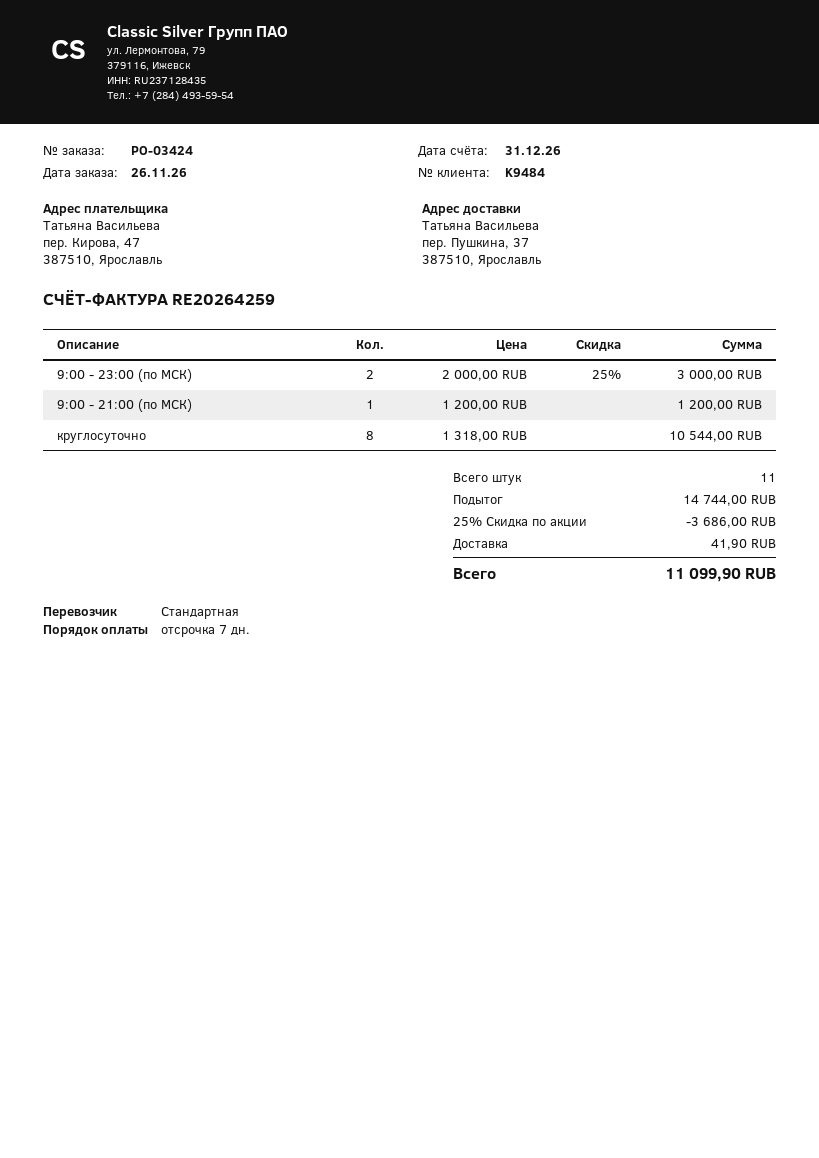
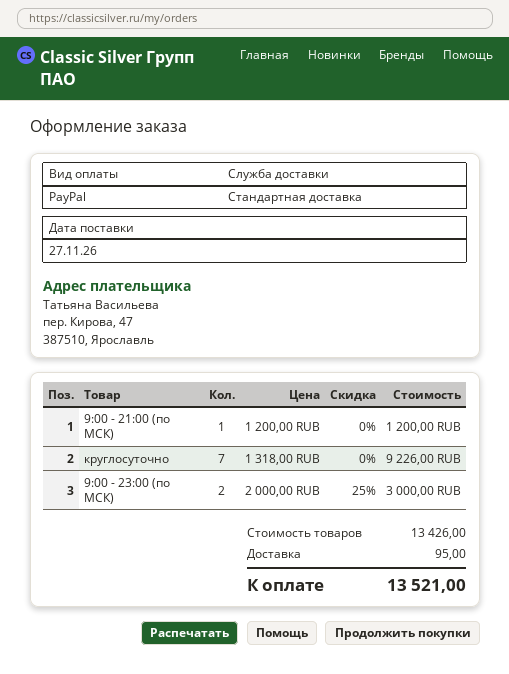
круглосуточно: 8 x 1318.00 = 10544.00 -> 7 x 1318.00 = 9226.00
subtotal: 14744.00 -> 13426.00
discount: 25% = 3686.00 -> none
shipping: 41.90 -> 95.00
total: 11099.90 -> 13521.00

